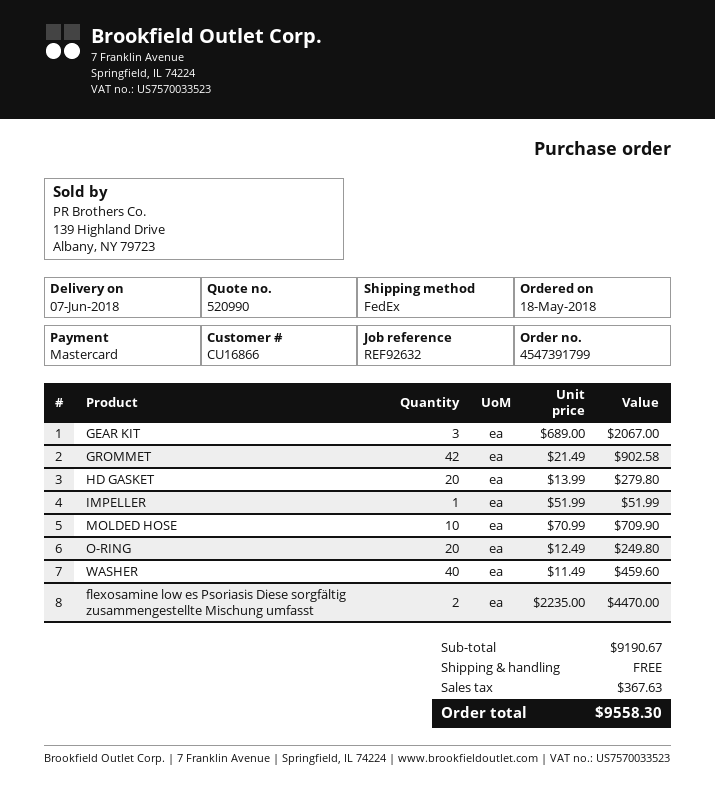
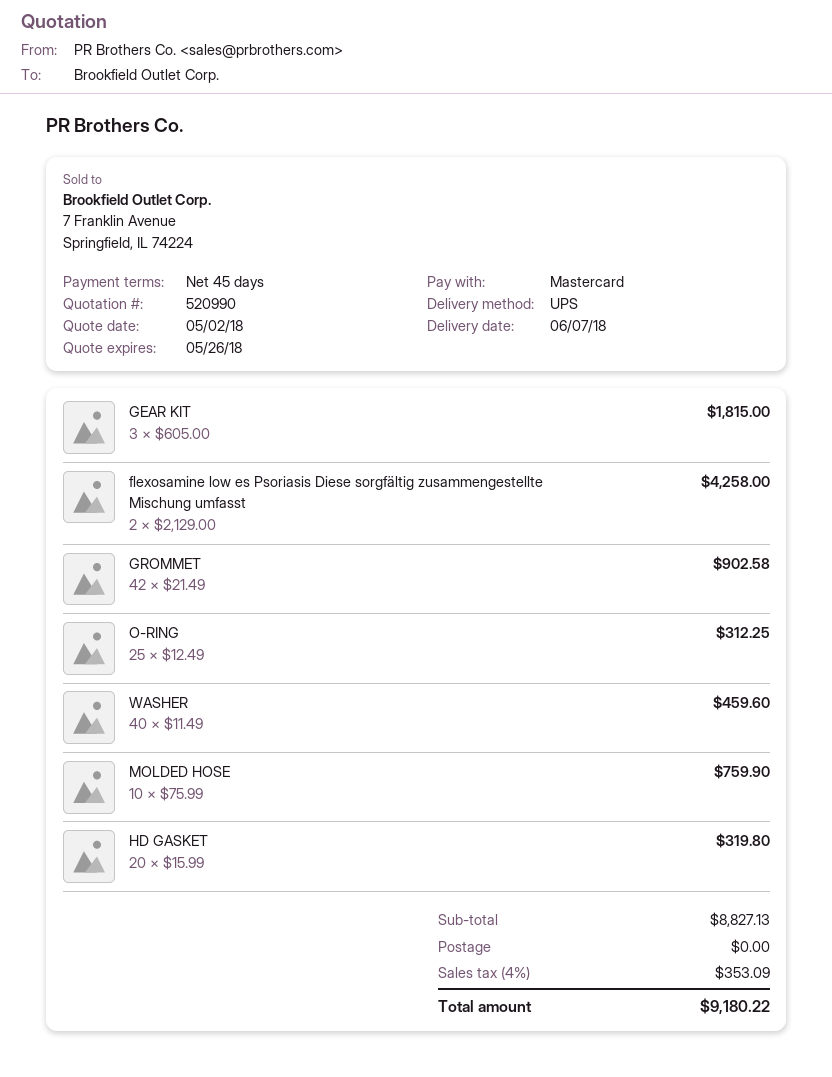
shipping method: FedEx -> UPS
GEAR KIT: 3 x 689.00 = 2067.00 -> 3 x 605.00 = 1815.00
HD GASKET: 20 x 13.99 = 279.80 -> 20 x 15.99 = 319.80
IMPELLER: 1 x 51.99 = 51.99 -> none
MOLDED HOSE: 10 x 70.99 = 709.90 -> 10 x 75.99 = 759.90
O-RING: 20 x 12.49 = 249.80 -> 25 x 12.49 = 312.25
flexosamine low es Psoriasis Diese sorgfältig zusammengestellte Mischung umfasst: 2 x 2235.00 = 4470.00 -> 2 x 2129.00 = 4258.00
subtotal: 9190.67 -> 8827.13
tax: 367.63 -> 353.09
total: 9558.30 -> 9180.22

